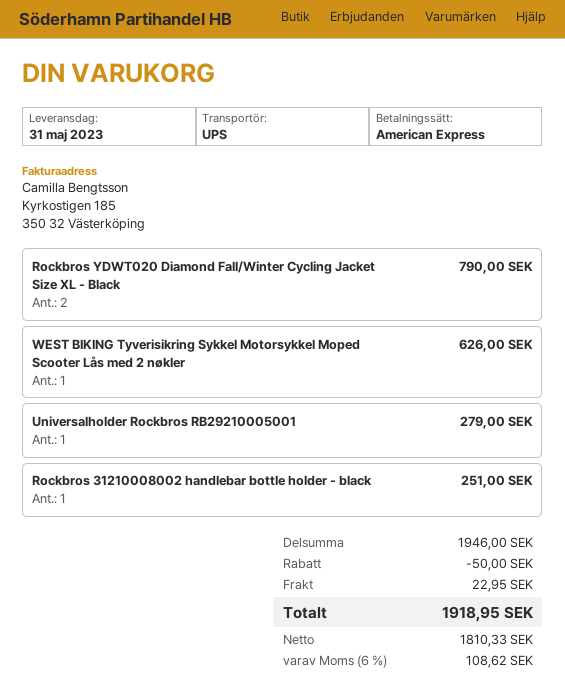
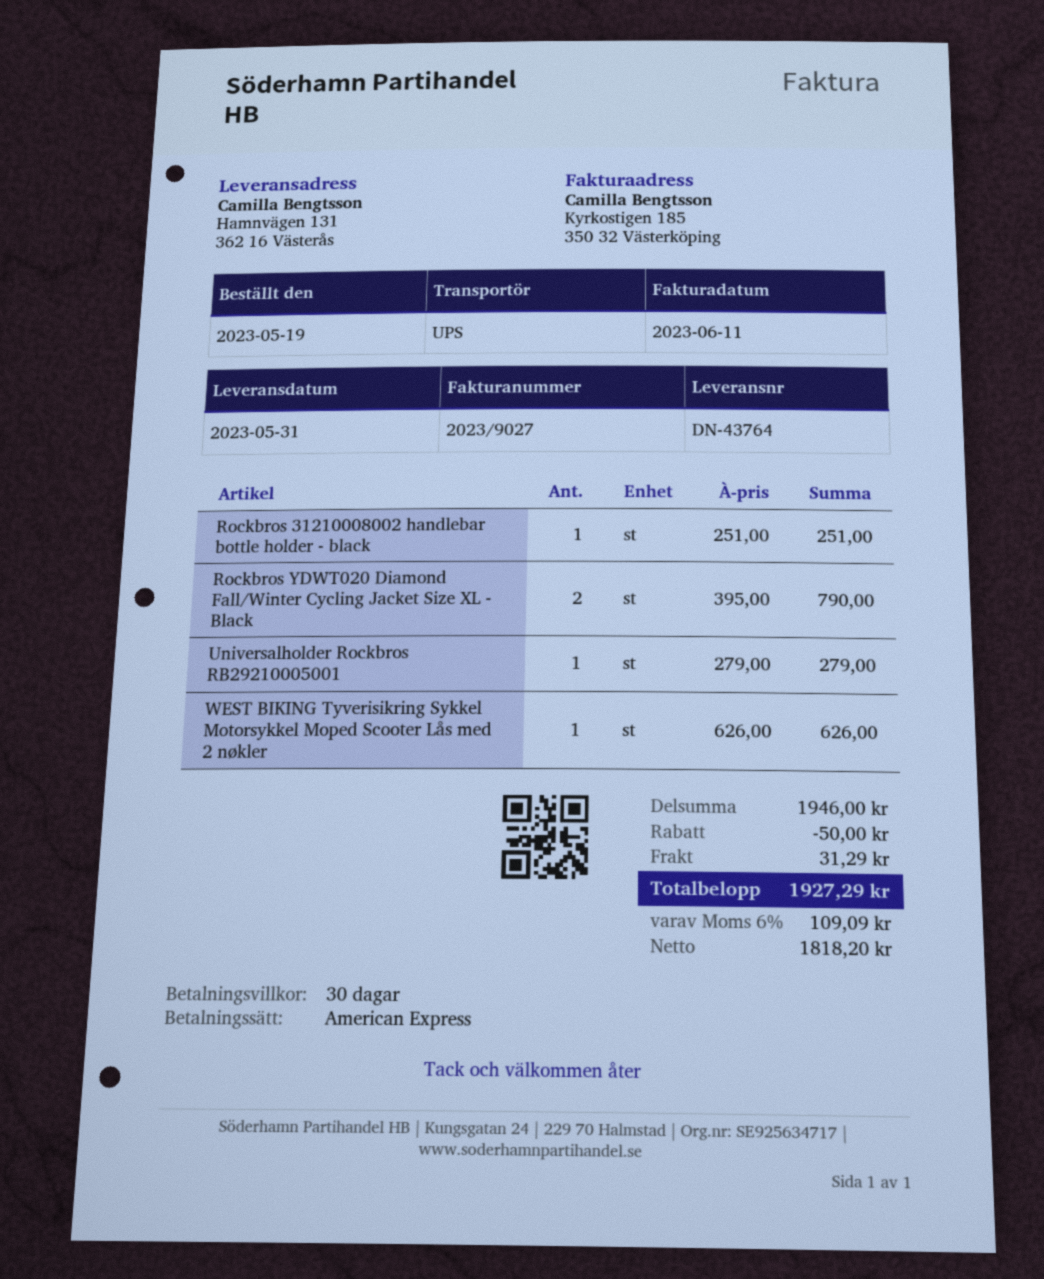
shipping: 22.95 -> 31.29
net: 1810.33 -> 1818.20
tax: 6% = 108.62 -> 6% = 109.09
total: 1918.95 -> 1927.29

